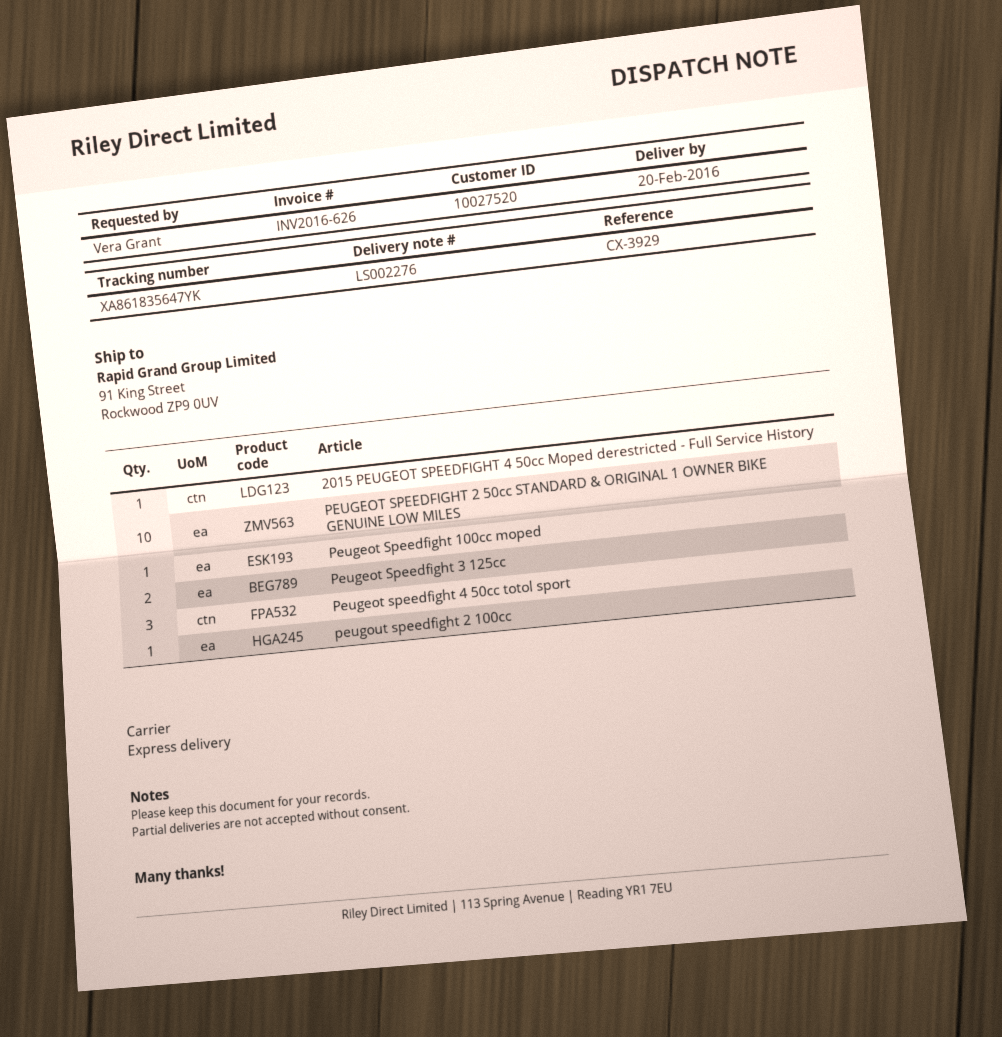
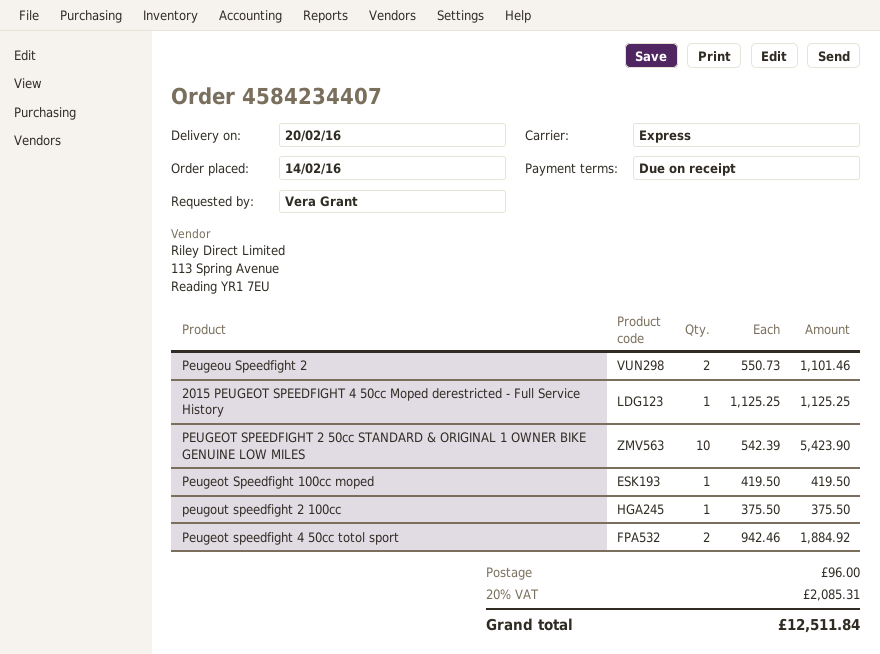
Peugeot Speedfight 3 125cc: 2 -> none
Peugeot speedfight 4 50cc totol sport: 3 -> 2
Peugeou Speedfight 2: none -> 2

